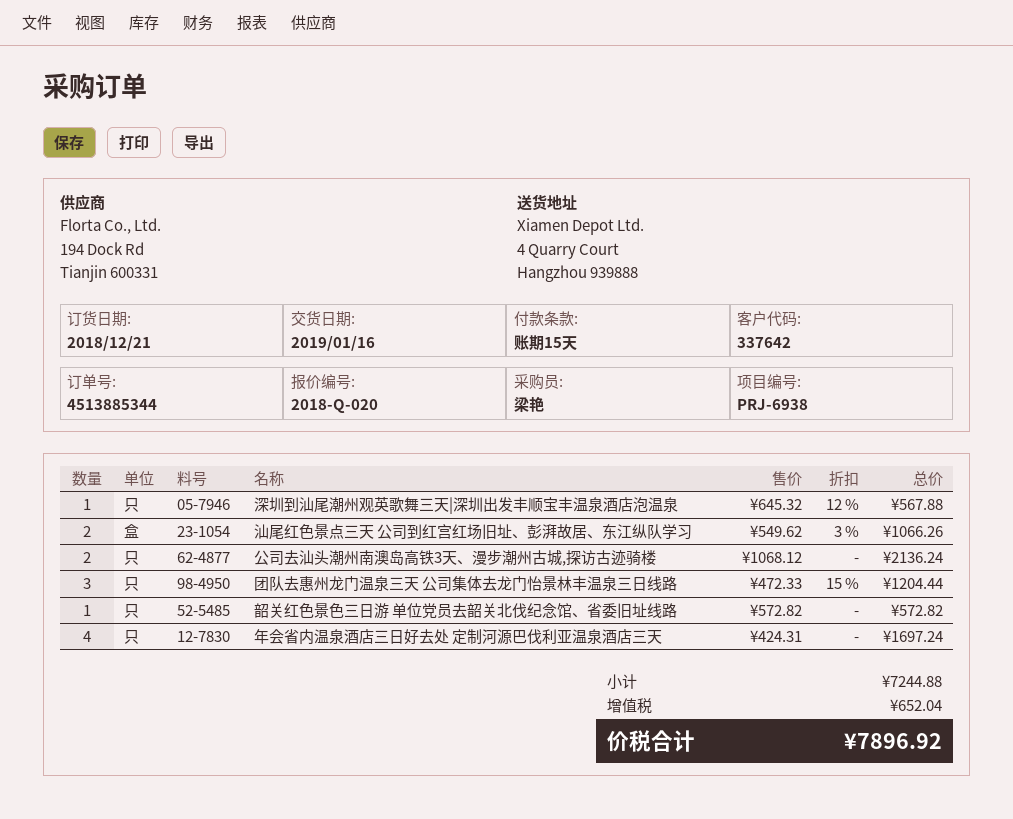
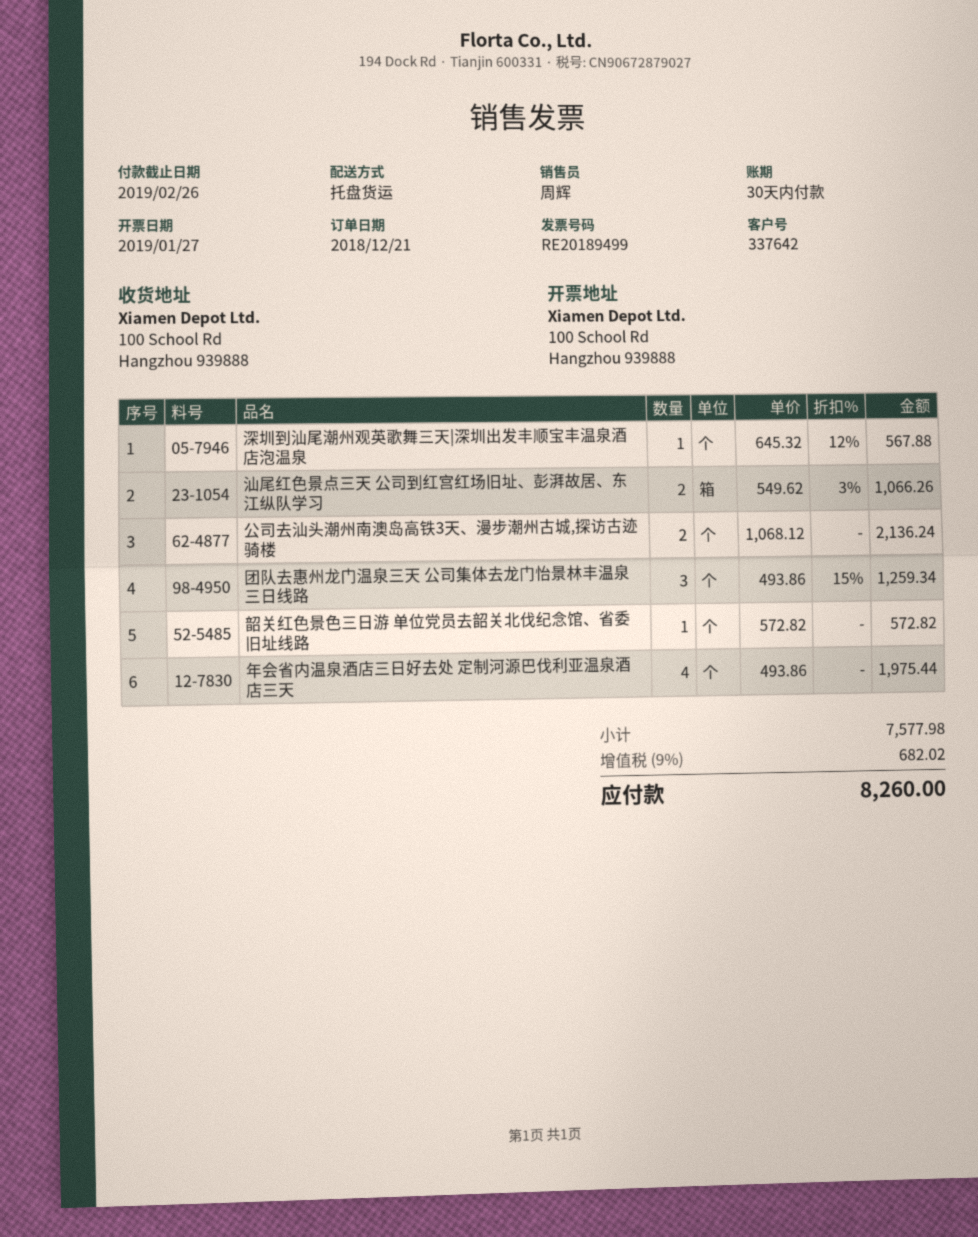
payment terms: 15 days -> 30 days
ship to: 4 Quarry Court, Hangzhou 939888 -> 100 School Rd, Hangzhou 939888
团队去惠州龙门温泉三天 公司集体去龙门怡景林丰温泉三日线路: 3 x 472.33 - 15% = 1204.44 -> 3 x 493.86 - 15% = 1259.34
年会省内温泉酒店三日好去处 定制河源巴伐利亚温泉酒店三天: 4 x 424.31 = 1697.24 -> 4 x 493.86 = 1975.44
subtotal: 7244.88 -> 7577.98
tax: 652.04 -> 682.02
total: 7896.92 -> 8260.00

